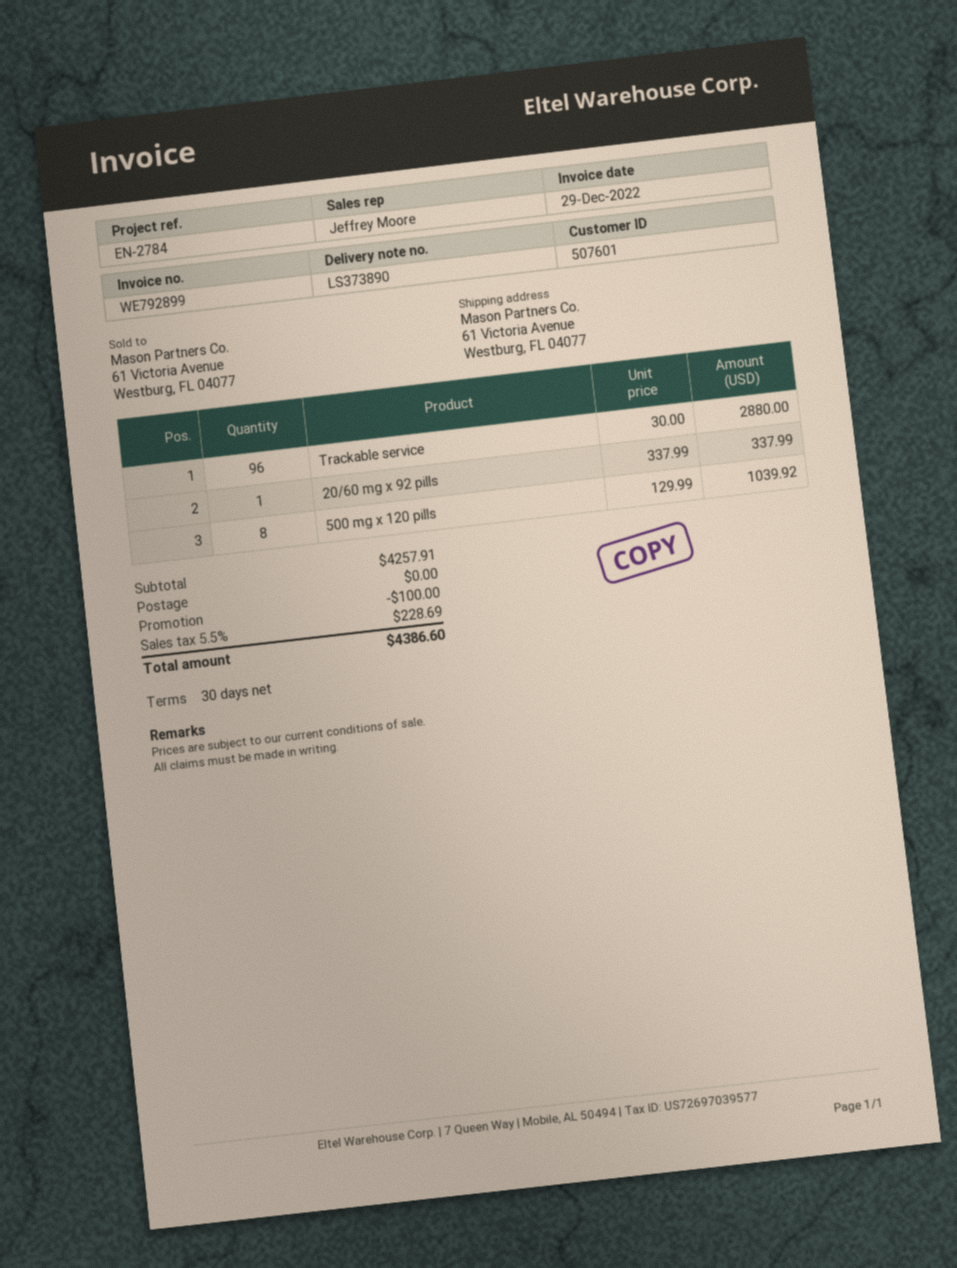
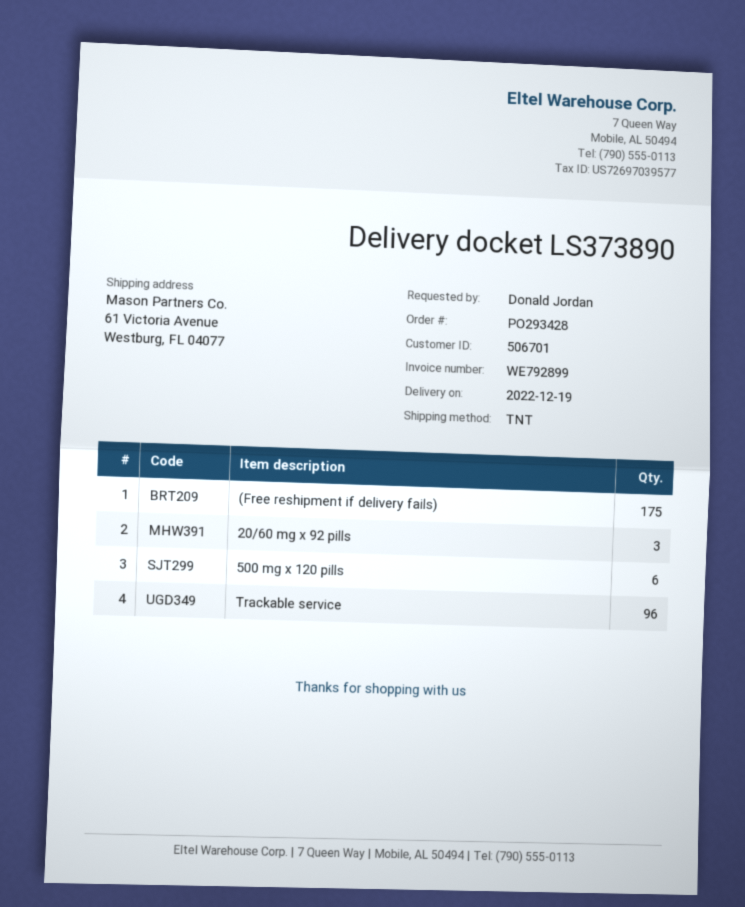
customer number: 507601 -> 506701
20/60 mg x 92 pills: 1 -> 3
500 mg x 120 pills: 8 -> 6
(Free reshipment if delivery fails): none -> 175

